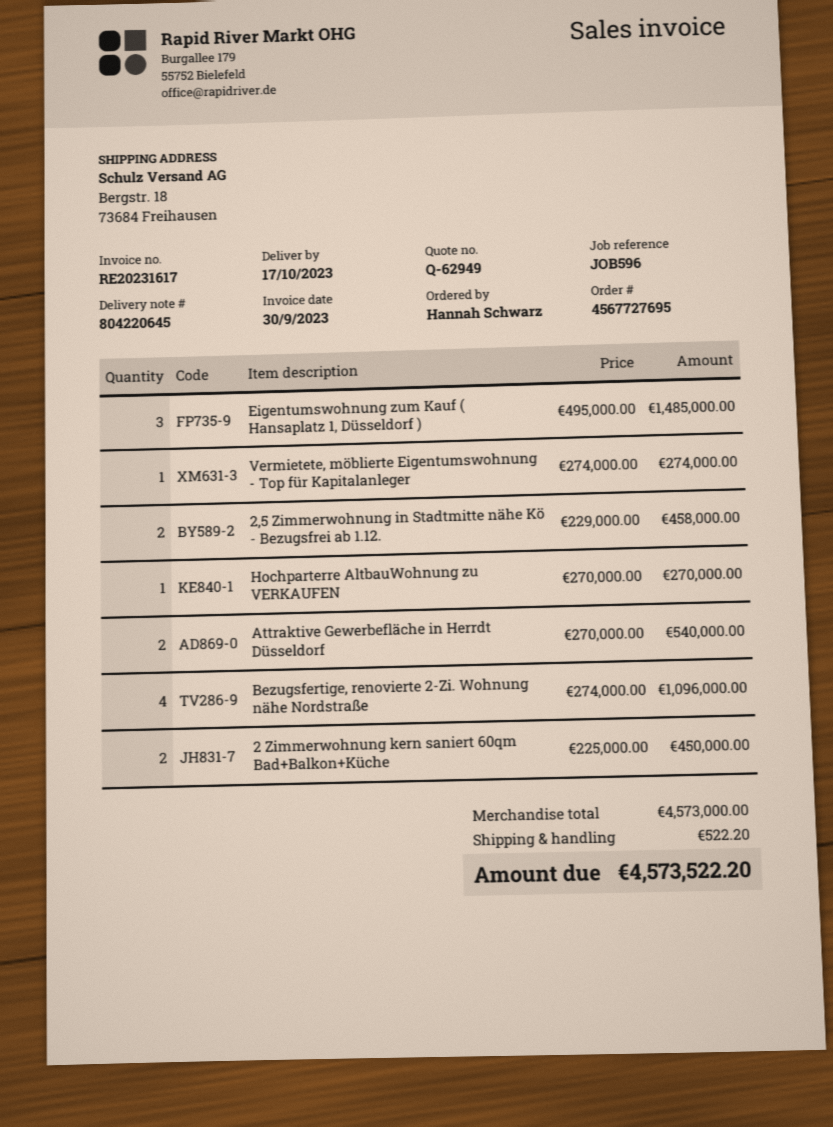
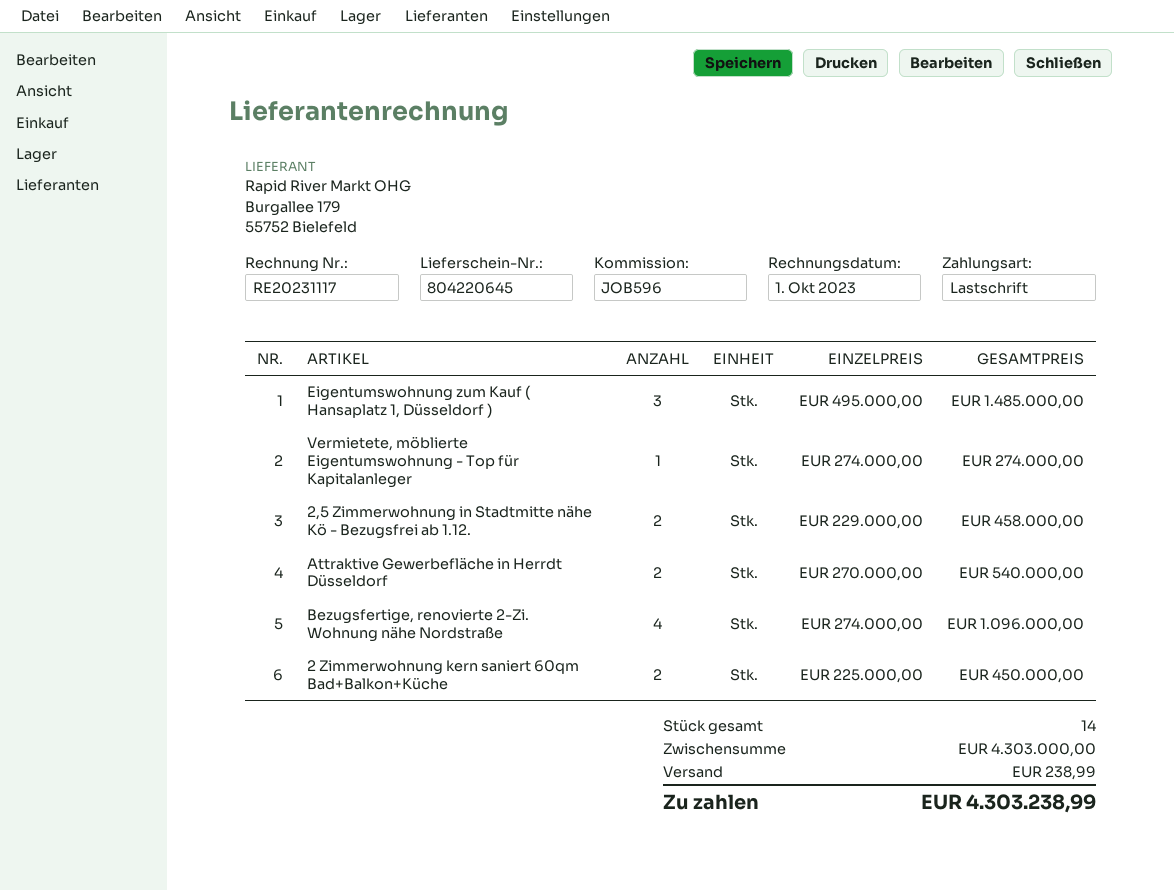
invoice number: RE20231617 -> RE20231117
invoice date: 2023-09-30 -> 2023-10-01
Hochparterre AltbauWohnung zu VERKAUFEN: 1 x 270000.00 = 270000.00 -> none
subtotal: 4573000.00 -> 4303000.00
shipping: 522.20 -> 238.99
total: 4573522.20 -> 4303238.99

